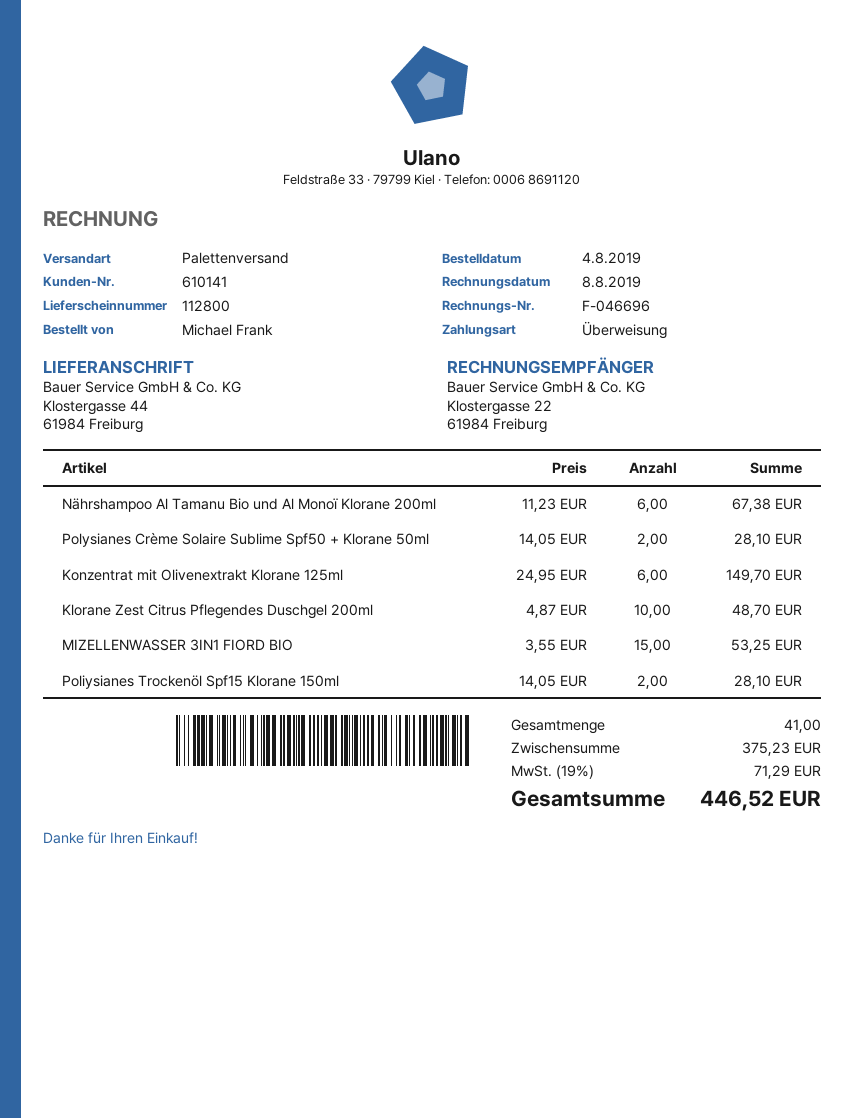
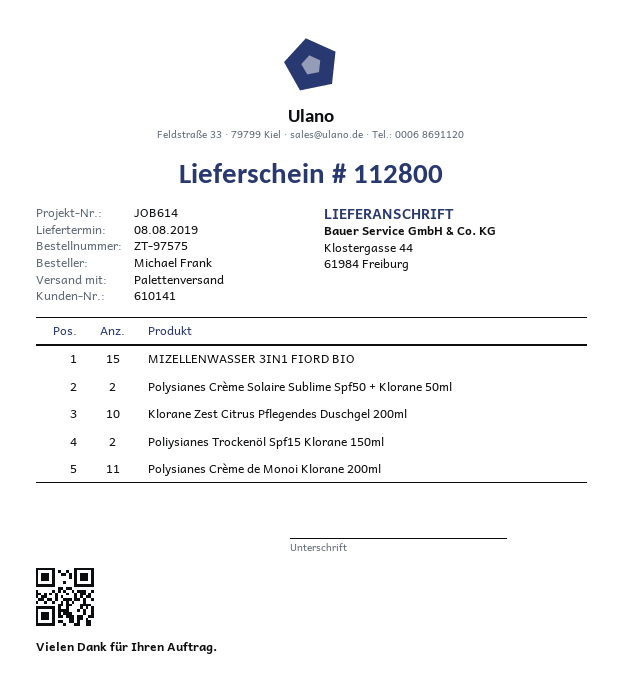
Nährshampoo Al Tamanu Bio und Al Monoï Klorane 200ml: 6 -> none
Konzentrat mit Olivenextrakt Klorane 125ml: 6 -> none
Polysianes Crème de Monoi Klorane 200ml: none -> 11

